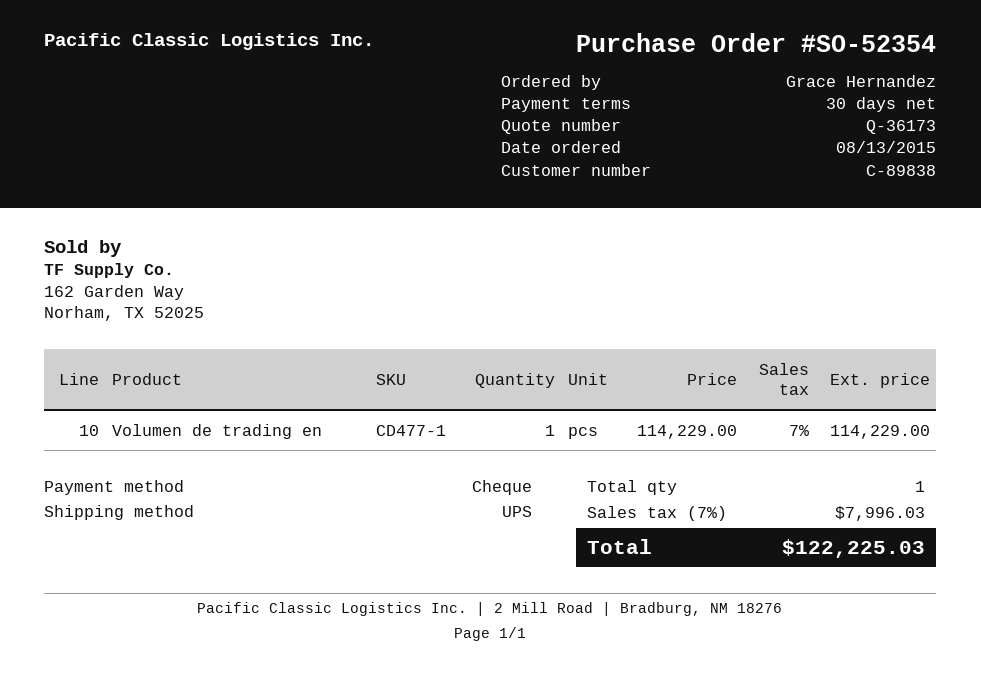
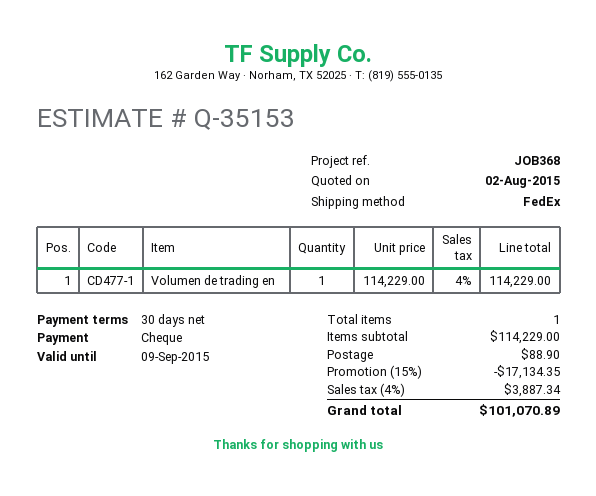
quote number: Q-36173 -> Q-35153
shipping method: UPS -> FedEx
discount: none -> 15% = 17134.35
shipping: none -> 88.90
tax: 7% = 7996.03 -> 4% = 3887.34
total: 122225.03 -> 101070.89

